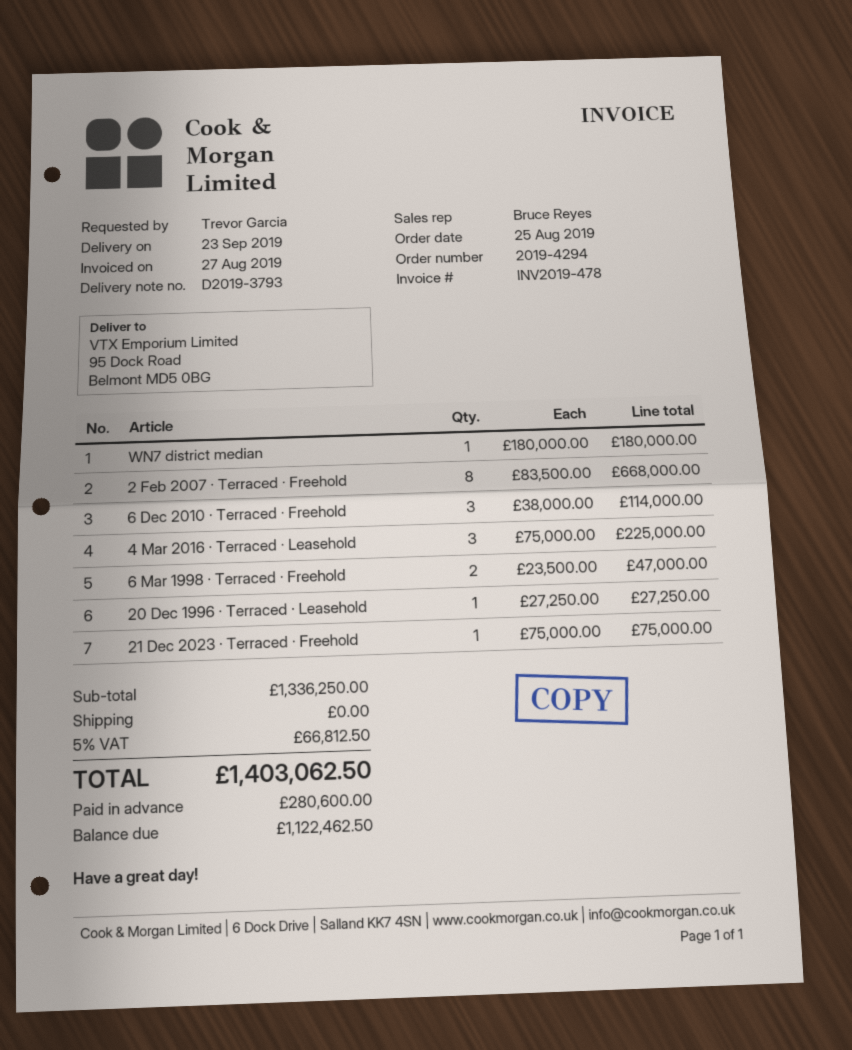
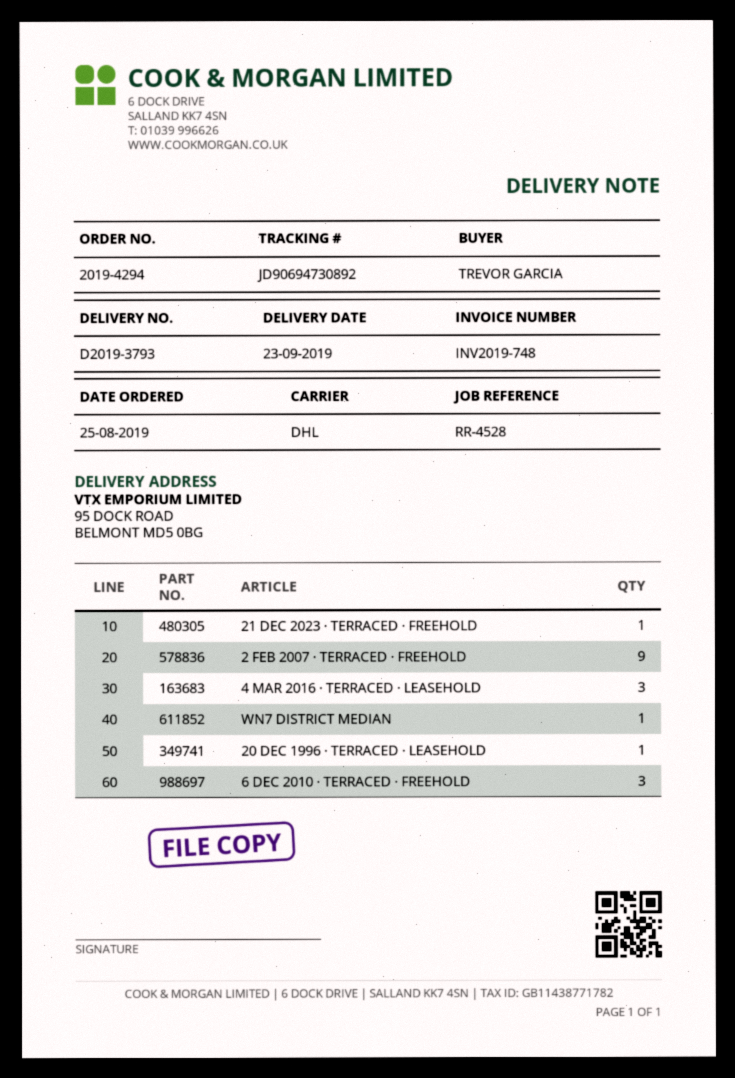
invoice number: INV2019-478 -> INV2019-748
2 Feb 2007 · Terraced · Freehold: 8 -> 9
6 Mar 1998 · Terraced · Freehold: 2 -> none

